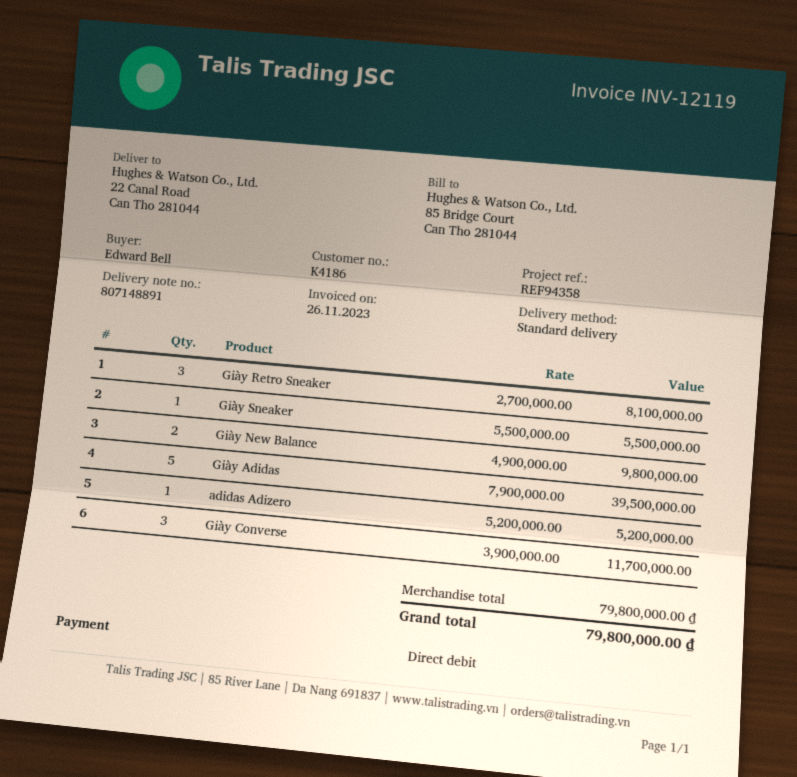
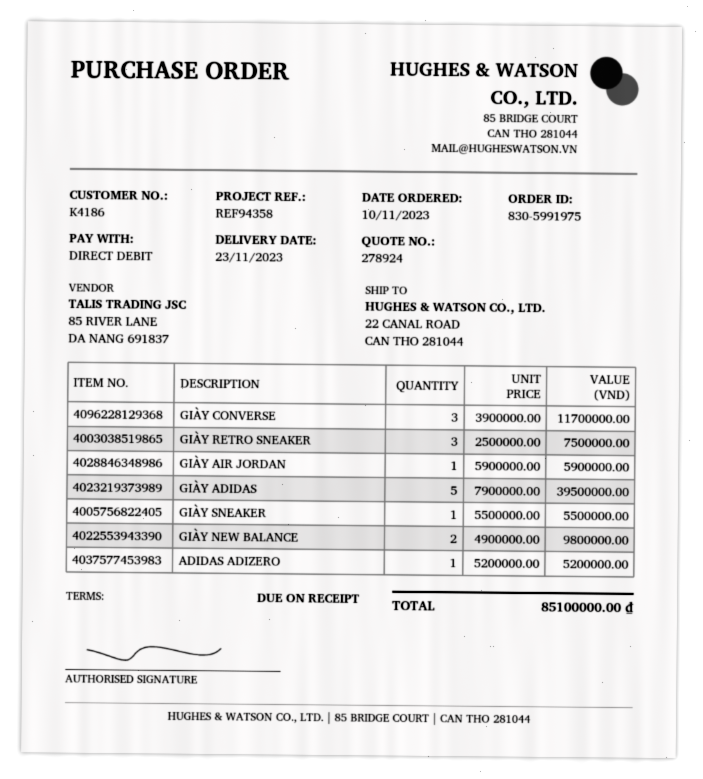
Giày Retro Sneaker: 3 x 2700000.00 = 8100000.00 -> 3 x 2500000.00 = 7500000.00
GIÀY AIR JORDAN: none -> 1 x 5900000.00 = 5900000.00
total: 79800000.00 -> 85100000.00

